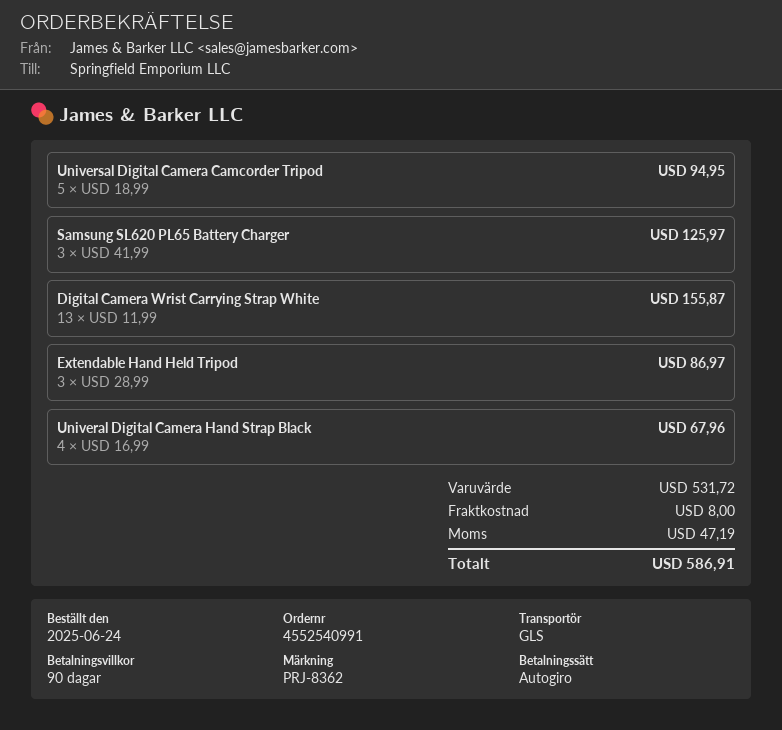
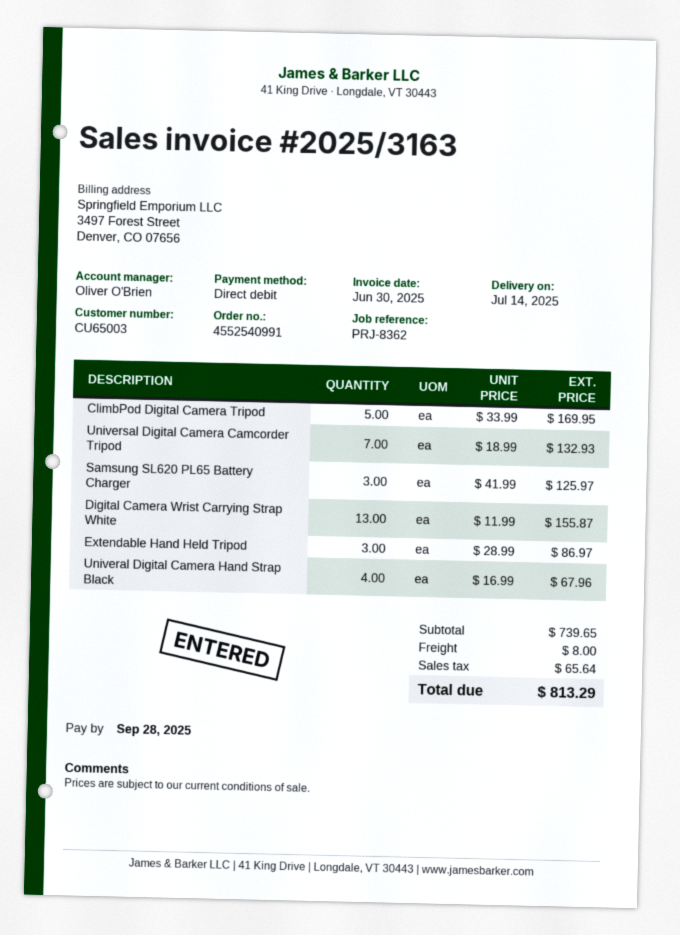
Universal Digital Camera Camcorder Tripod: 5 x 18.99 = 94.95 -> 7 x 18.99 = 132.93
ClimbPod Digital Camera Tripod: none -> 5 x 33.99 = 169.95
subtotal: 531.72 -> 739.65
tax: 47.19 -> 65.64
total: 586.91 -> 813.29

